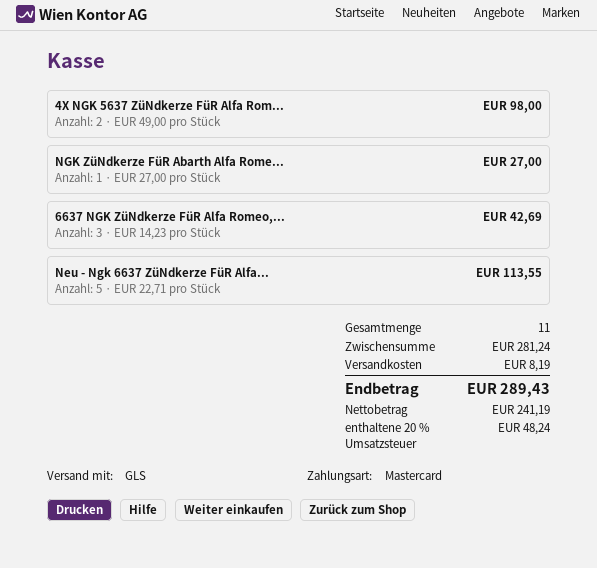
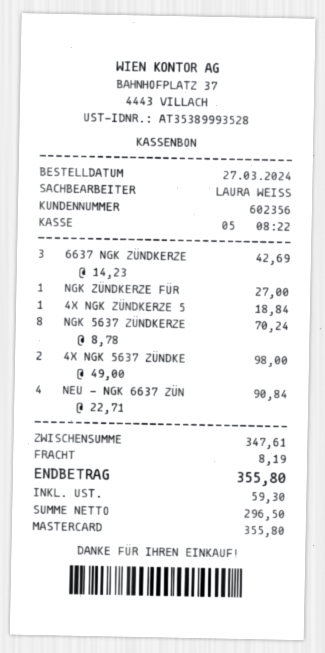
Neu - Ngk 6637 ZüNdkerze FüR Alfa...: 5 x 22.71 = 113.55 -> 4 x 22.71 = 90.84
4X NGK ZÜNDKERZE 5: none -> 1 x 18.84 = 18.84
NGK 5637 ZÜNDKERZE: none -> 8 x 8.78 = 70.24
subtotal: 281.24 -> 347.61
net: 241.19 -> 296.50
tax: 48.24 -> 59.30
total: 289.43 -> 355.80

